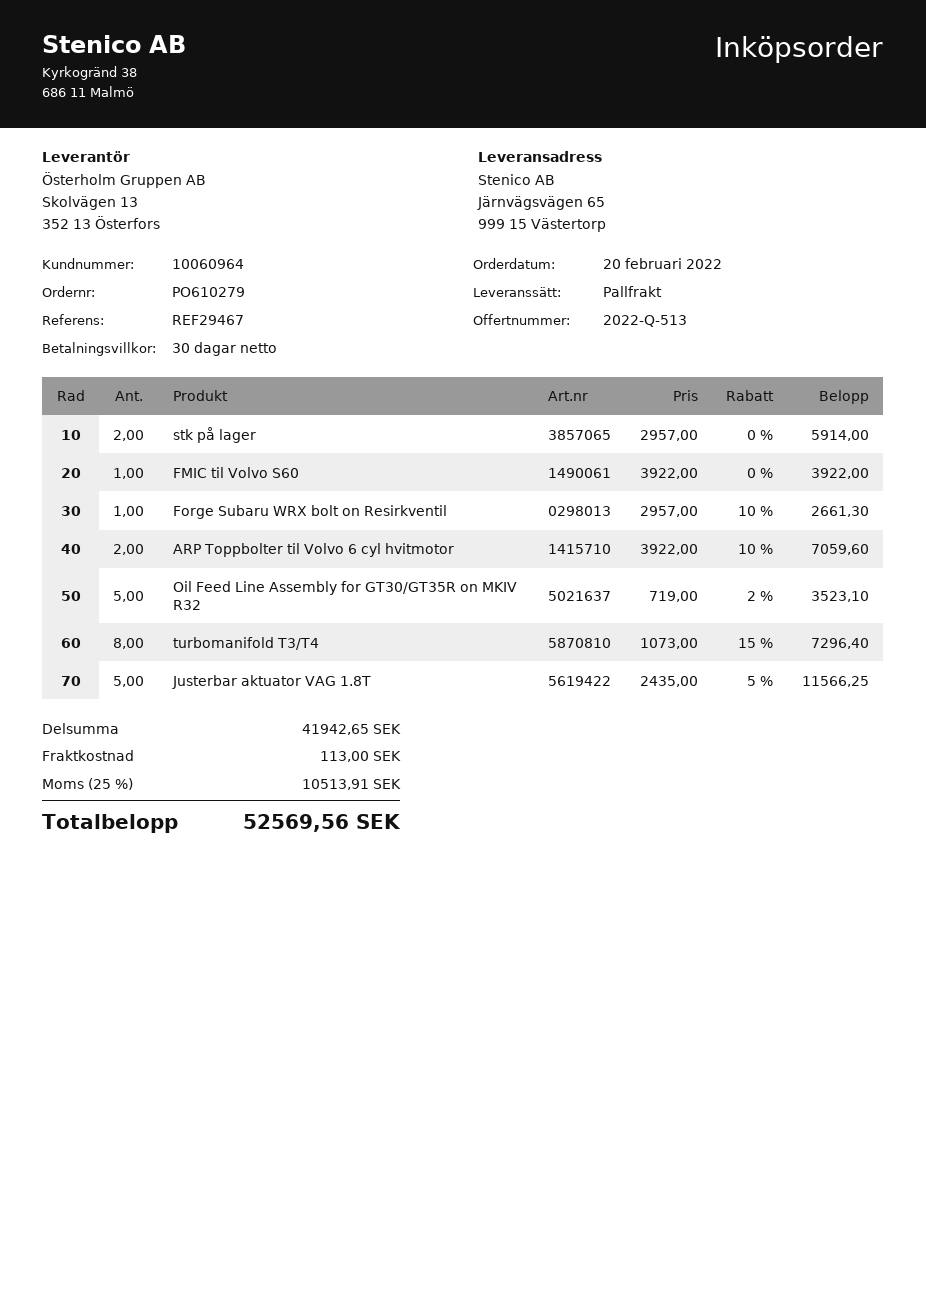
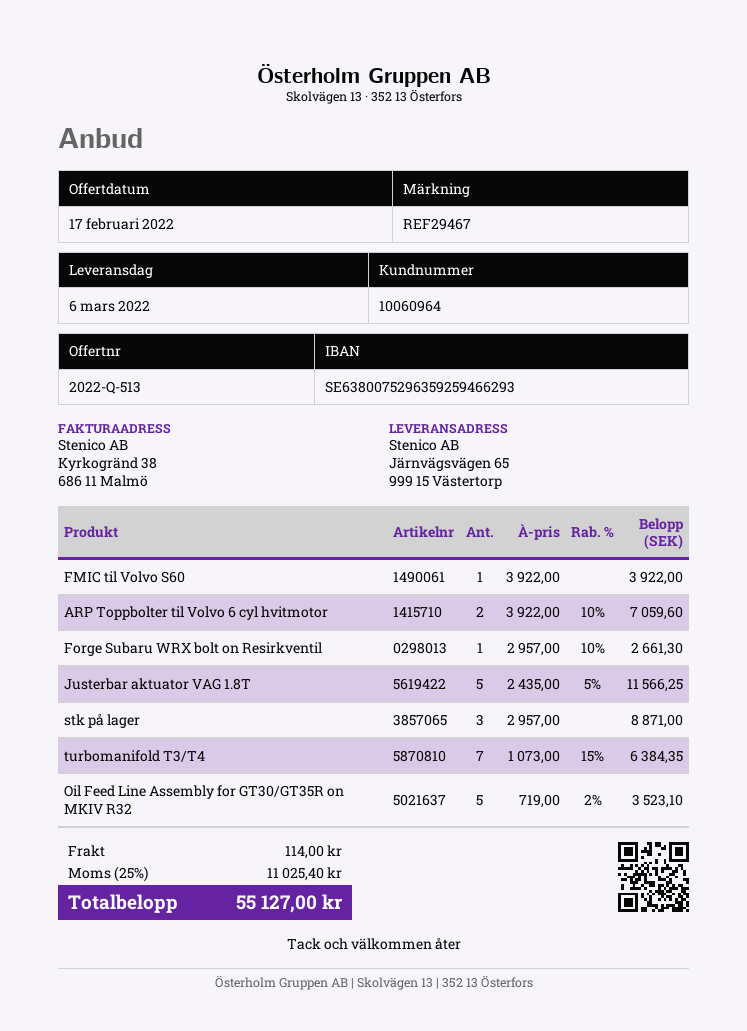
stk på lager: 2 x 2957.00 = 5914.00 -> 3 x 2957.00 = 8871.00
turbomanifold T3/T4: 8 x 1073.00 - 15% = 7296.40 -> 7 x 1073.00 - 15% = 6384.35
shipping: 113.00 -> 114.00
tax: 25% = 10513.91 -> 25% = 11025.40
total: 52569.56 -> 55127.00

